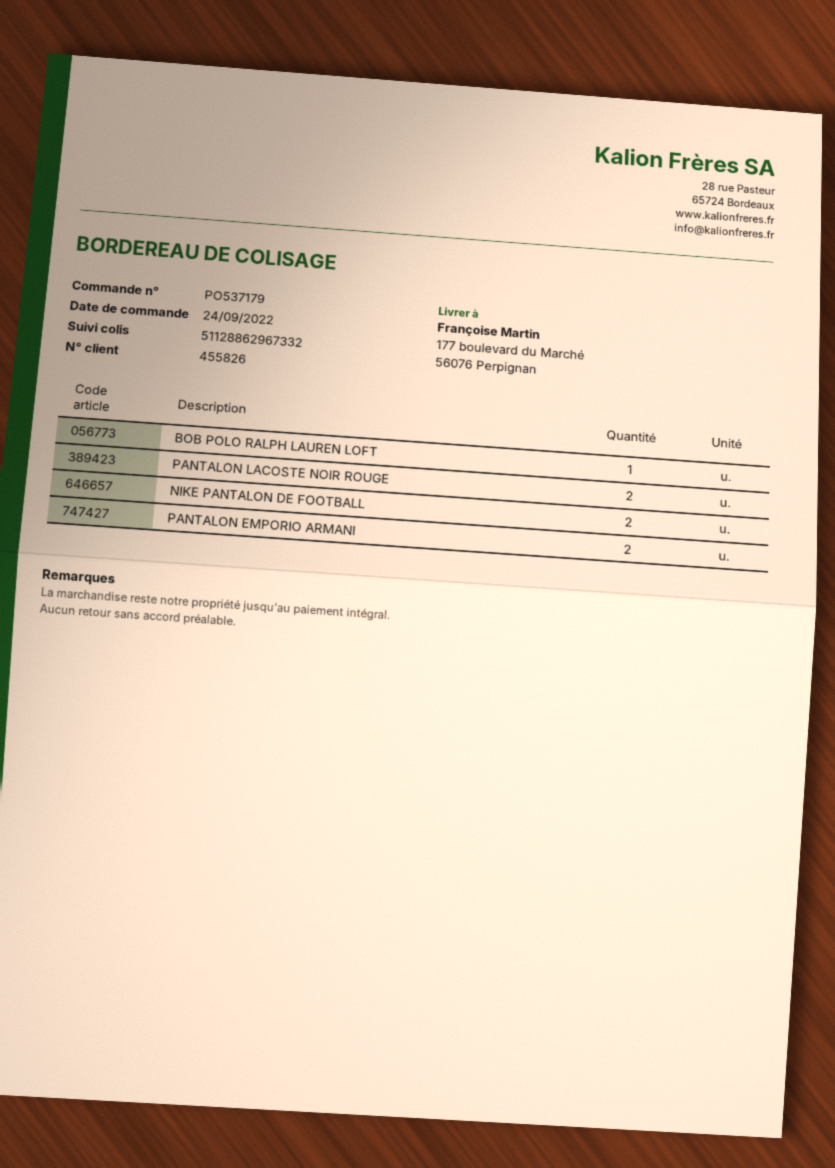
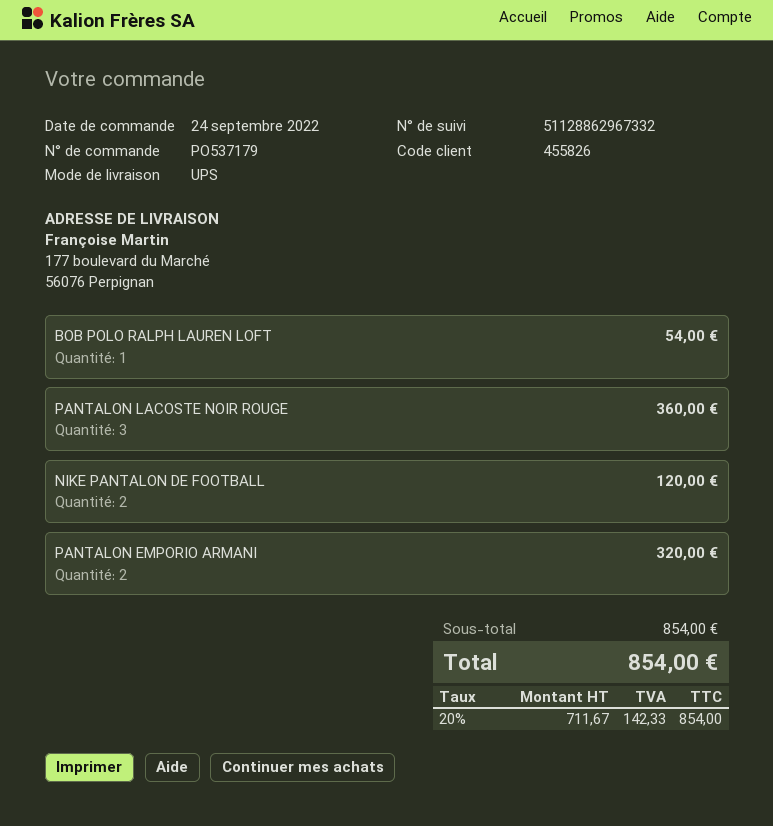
PANTALON LACOSTE NOIR ROUGE: 2 -> 3

